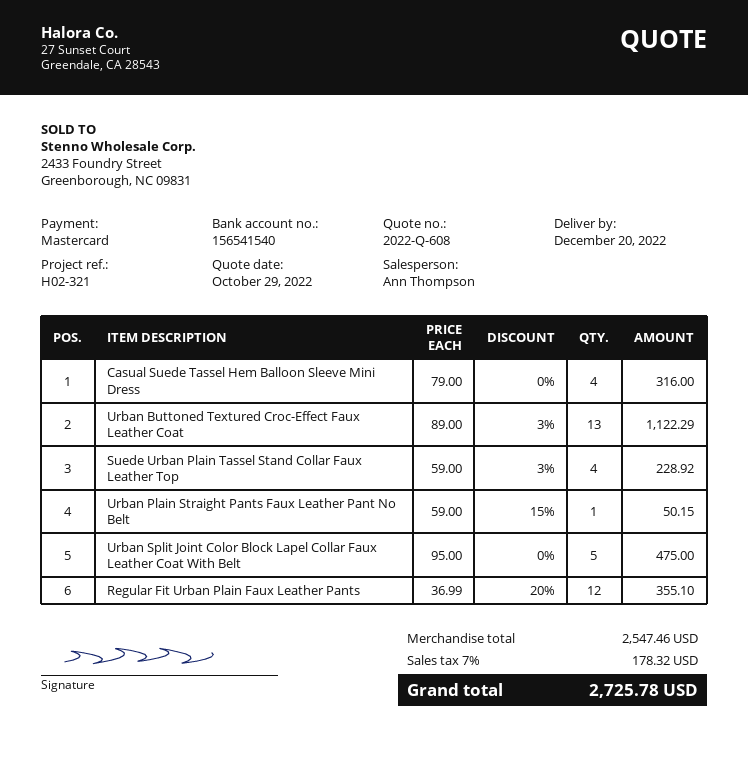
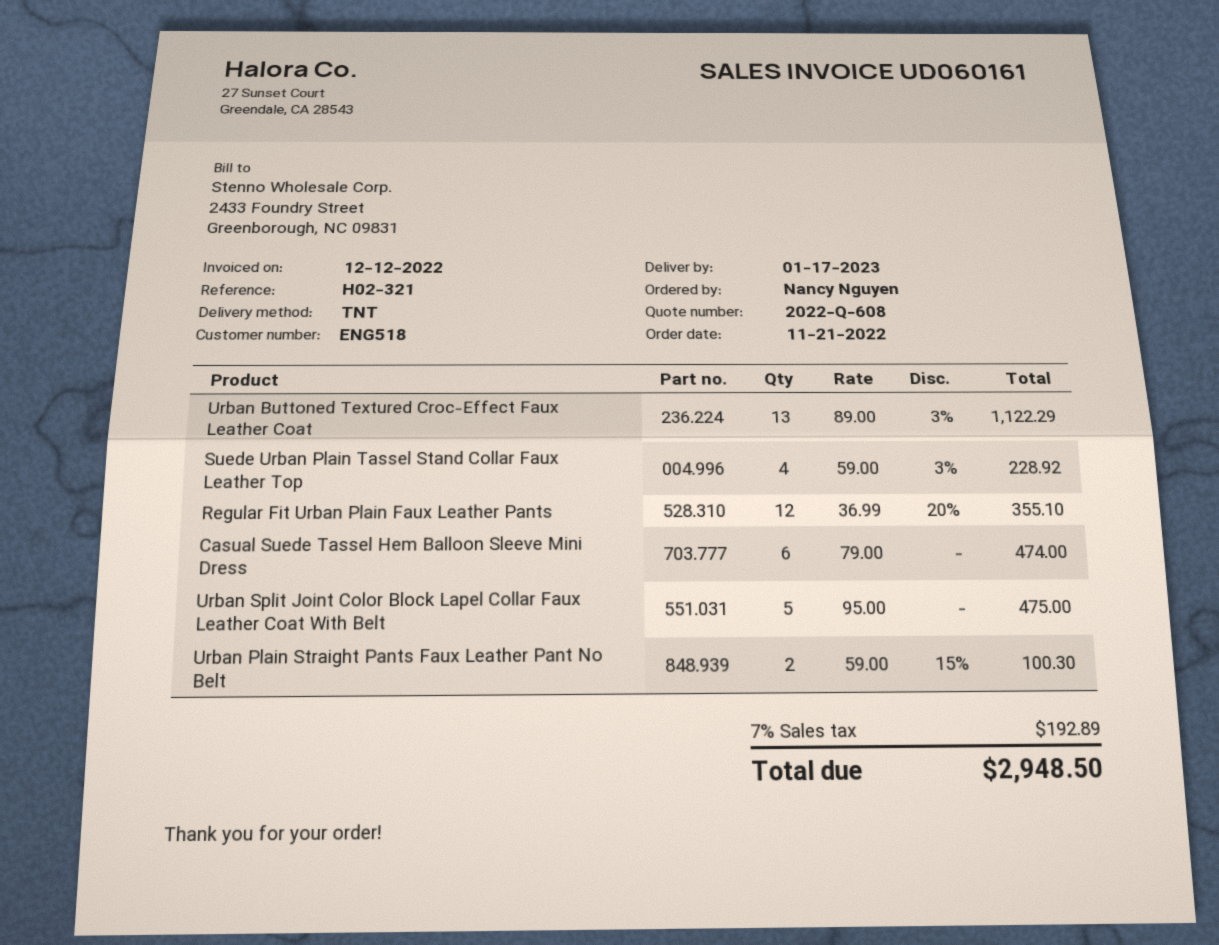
delivery date: 2022-12-20 -> 2023-01-17
Casual Suede Tassel Hem Balloon Sleeve Mini Dress: 4 x 79.00 = 316.00 -> 6 x 79.00 = 474.00
Urban Plain Straight Pants Faux Leather Pant No Belt: 1 x 59.00 - 15% = 50.15 -> 2 x 59.00 - 15% = 100.30
tax: 7% = 178.32 -> 7% = 192.89
total: 2725.78 -> 2948.50

